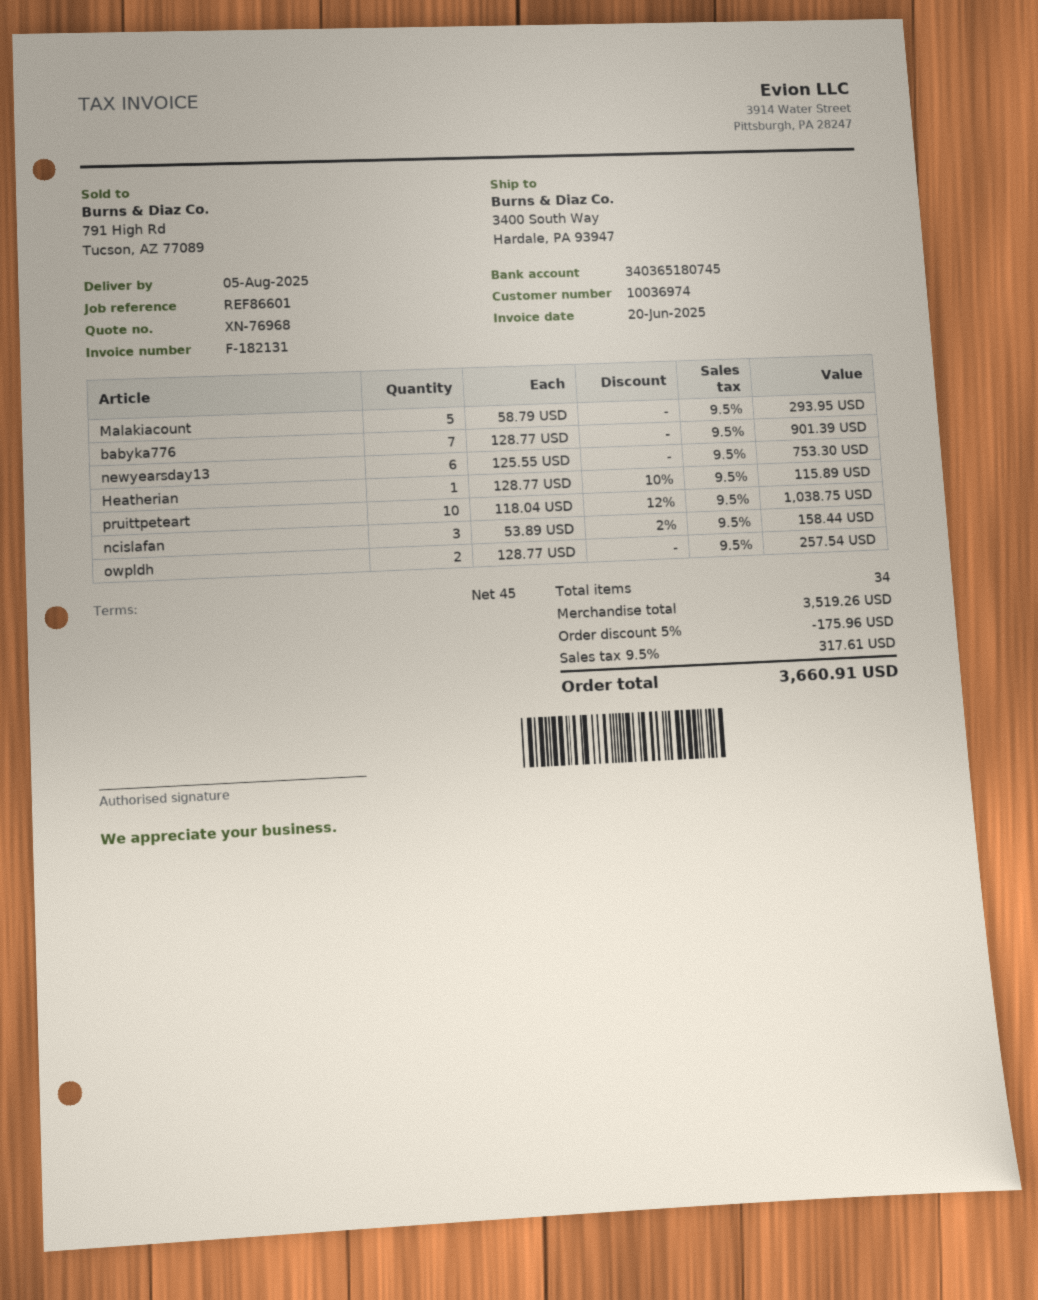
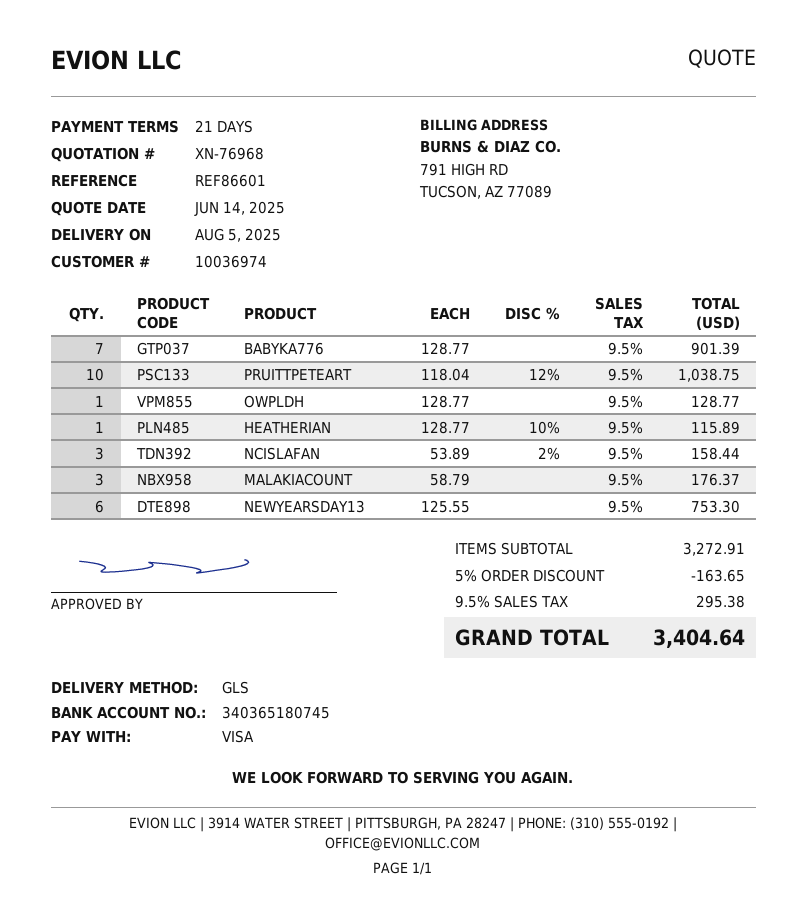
payment terms: 45 days -> 21 days
Malakiacount: 5 x 58.79 = 293.95 -> 3 x 58.79 = 176.37
owpldh: 2 x 128.77 = 257.54 -> 1 x 128.77 = 128.77
subtotal: 3519.26 -> 3272.91
discount: 5% = 175.96 -> 5% = 163.65
tax: 9.5% = 317.61 -> 9.5% = 295.38
total: 3660.91 -> 3404.64

